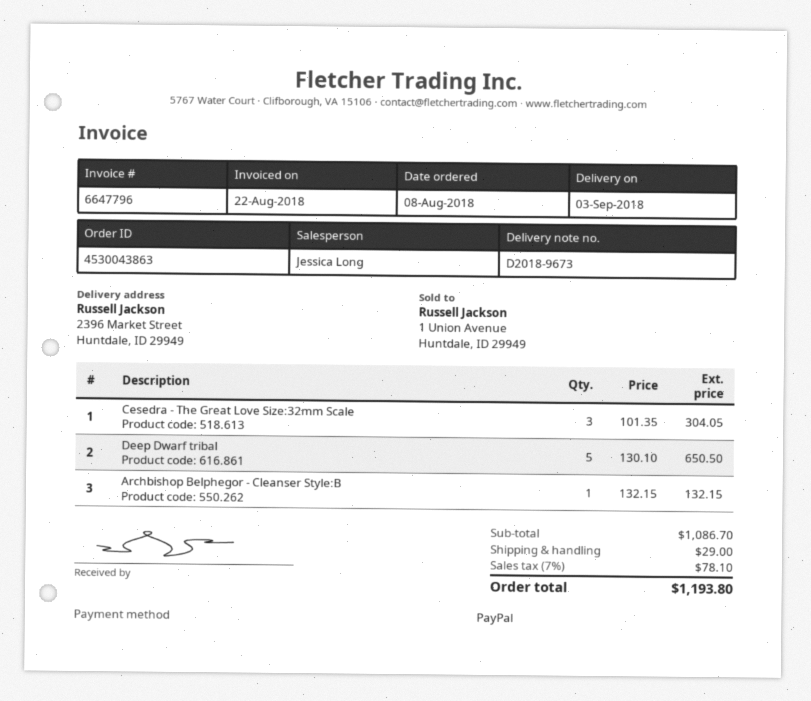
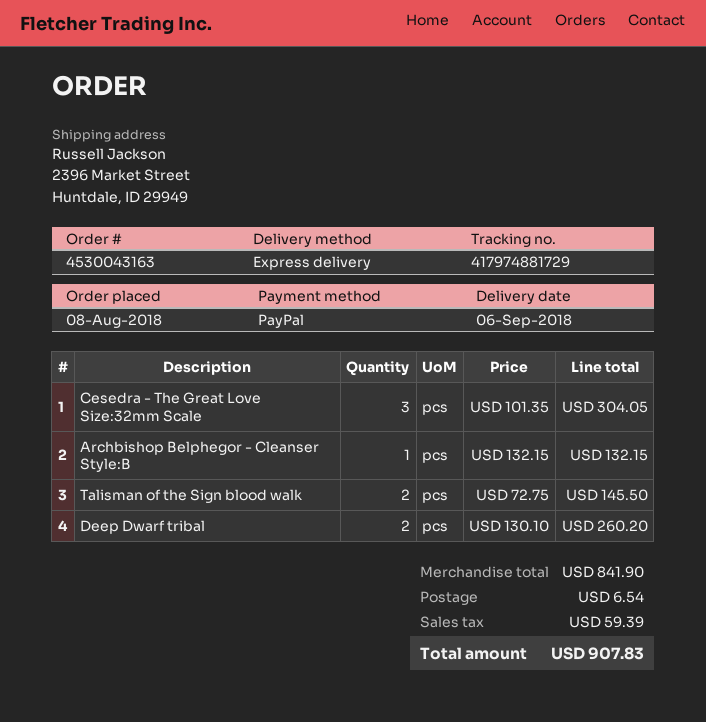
order number: 4530043863 -> 4530043163
delivery date: 2018-09-03 -> 2018-09-06
Deep Dwarf tribal: 5 x 130.10 = 650.50 -> 2 x 130.10 = 260.20
Talisman of the Sign blood walk: none -> 2 x 72.75 = 145.50
subtotal: 1086.70 -> 841.90
shipping: 29.00 -> 6.54
tax: 78.10 -> 59.39
total: 1193.80 -> 907.83

